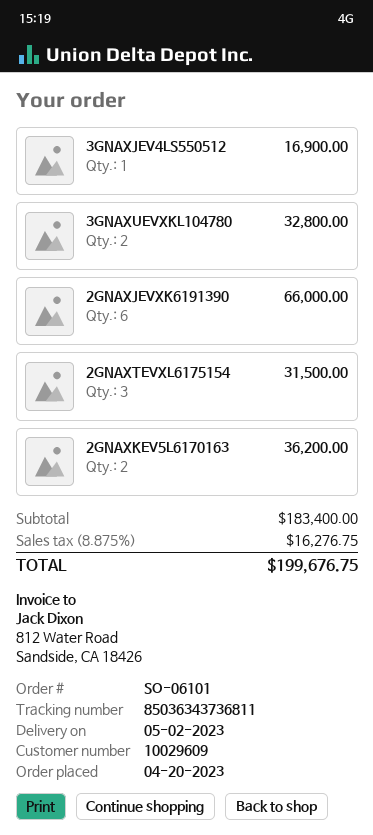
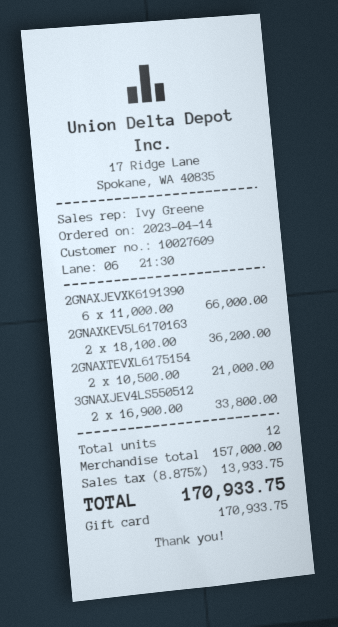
order date: 2023-04-20 -> 2023-04-14
customer number: 10029609 -> 10027609
3GNAXJEV4LS550512: 1 for 16900.00 -> 2 for 33800.00
3GNAXUEVXKL104780: 2 for 32800.00 -> none
2GNAXTEVXL6175154: 3 for 31500.00 -> 2 for 21000.00
subtotal: 183400.00 -> 157000.00
tax: 8.875% = 16276.75 -> 8.875% = 13933.75
total: 199676.75 -> 170933.75

